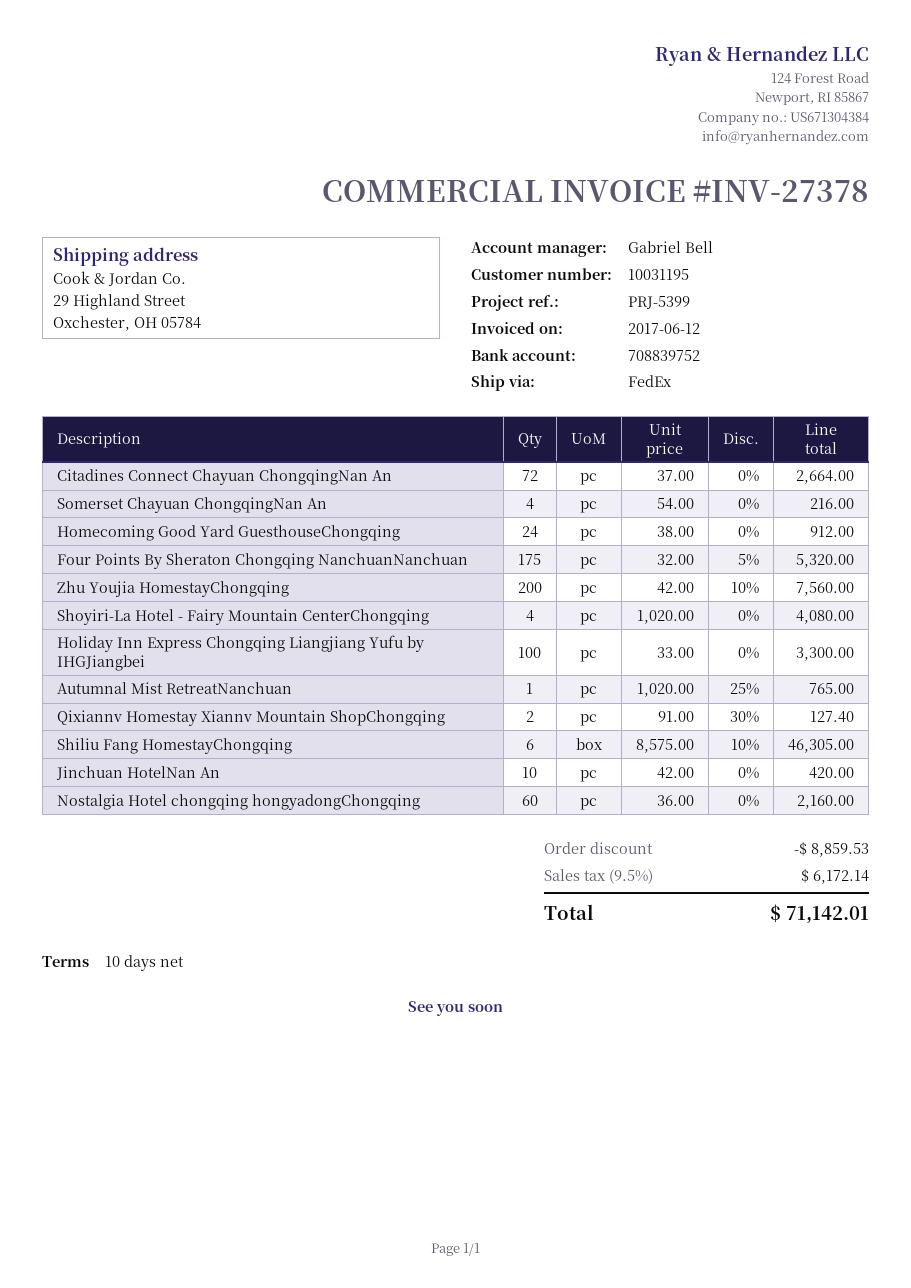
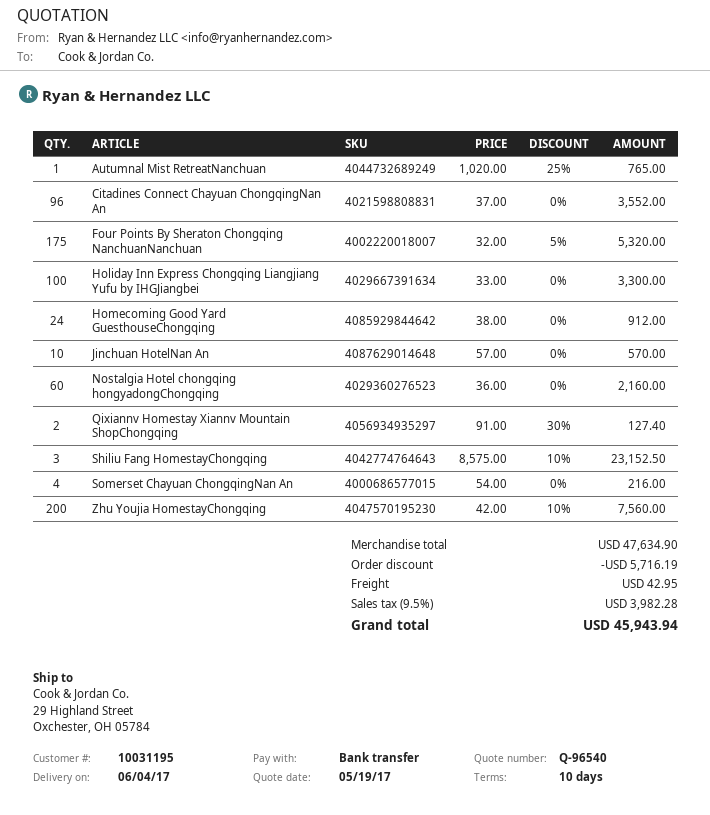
Citadines Connect Chayuan ChongqingNan An: 72 x 37.00 = 2664.00 -> 96 x 37.00 = 3552.00
Shoyiri-La Hotel - Fairy Mountain CenterChongqing: 4 x 1020.00 = 4080.00 -> none
Shiliu Fang HomestayChongqing: 6 x 8575.00 - 10% = 46305.00 -> 3 x 8575.00 - 10% = 23152.50
Jinchuan HotelNan An: 10 x 42.00 = 420.00 -> 10 x 57.00 = 570.00
discount: 8859.53 -> 5716.19
shipping: none -> 42.95
tax: 9.5% = 6172.14 -> 9.5% = 3982.28
total: 71142.01 -> 45943.94

